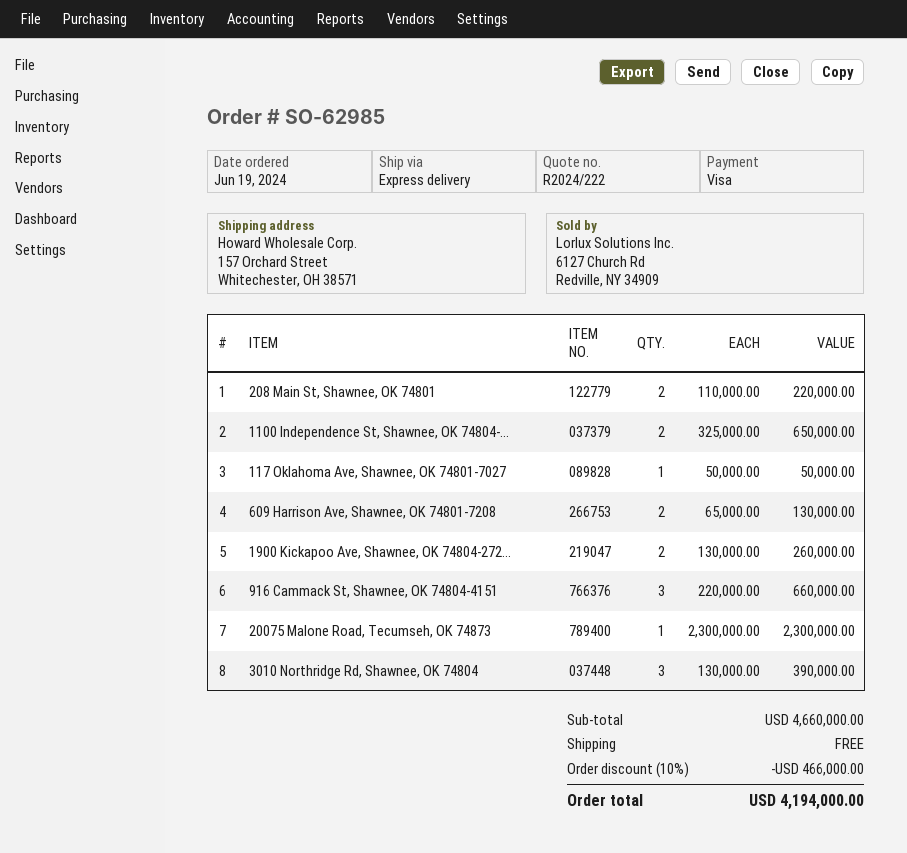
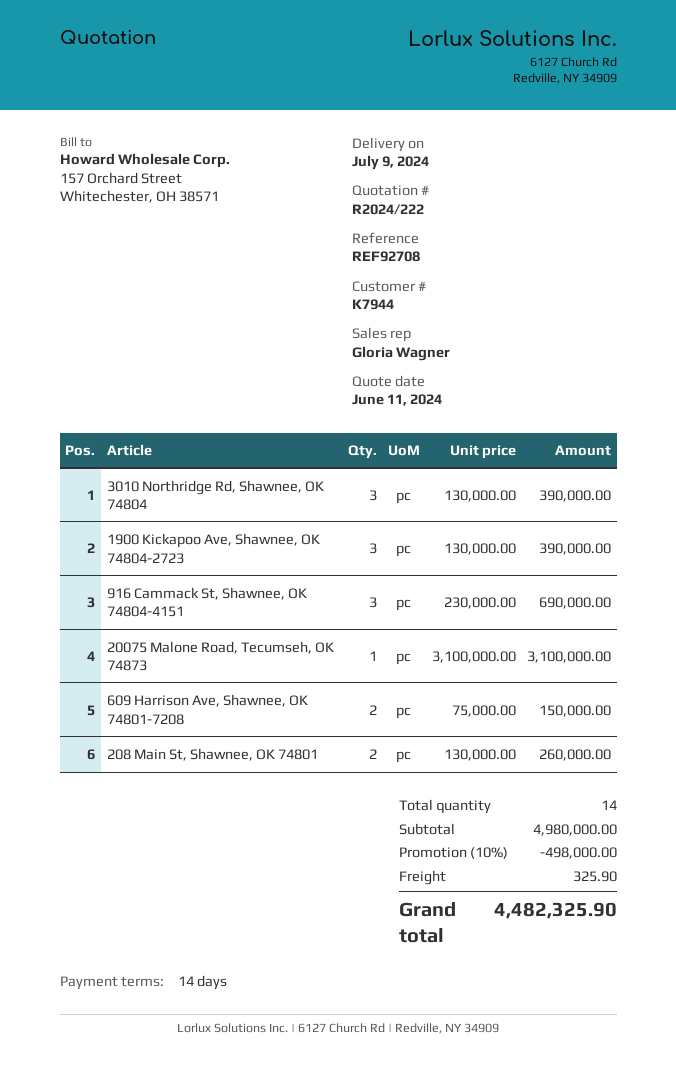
208 Main St, Shawnee, OK 74801: 2 x 110000.00 = 220000.00 -> 2 x 130000.00 = 260000.00
1100 Independence St, Shawnee, OK 74804-...: 2 x 325000.00 = 650000.00 -> none
117 Oklahoma Ave, Shawnee, OK 74801-7027: 1 x 50000.00 = 50000.00 -> none
609 Harrison Ave, Shawnee, OK 74801-7208: 2 x 65000.00 = 130000.00 -> 2 x 75000.00 = 150000.00
1900 Kickapoo Ave, Shawnee, OK 74804-272...: 2 x 130000.00 = 260000.00 -> 3 x 130000.00 = 390000.00
916 Cammack St, Shawnee, OK 74804-4151: 3 x 220000.00 = 660000.00 -> 3 x 230000.00 = 690000.00
20075 Malone Road, Tecumseh, OK 74873: 1 x 2300000.00 = 2300000.00 -> 1 x 3100000.00 = 3100000.00
subtotal: 4660000.00 -> 4980000.00
discount: 10% = 466000.00 -> 10% = 498000.00
shipping: 0.00 -> 325.90
total: 4194000.00 -> 4482325.90

